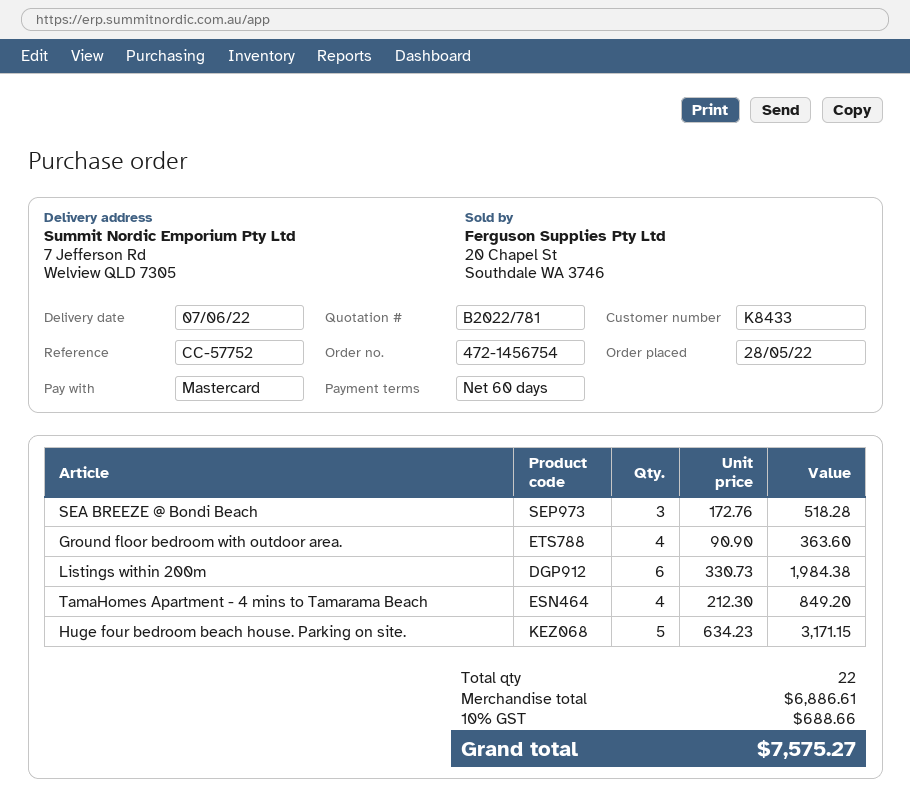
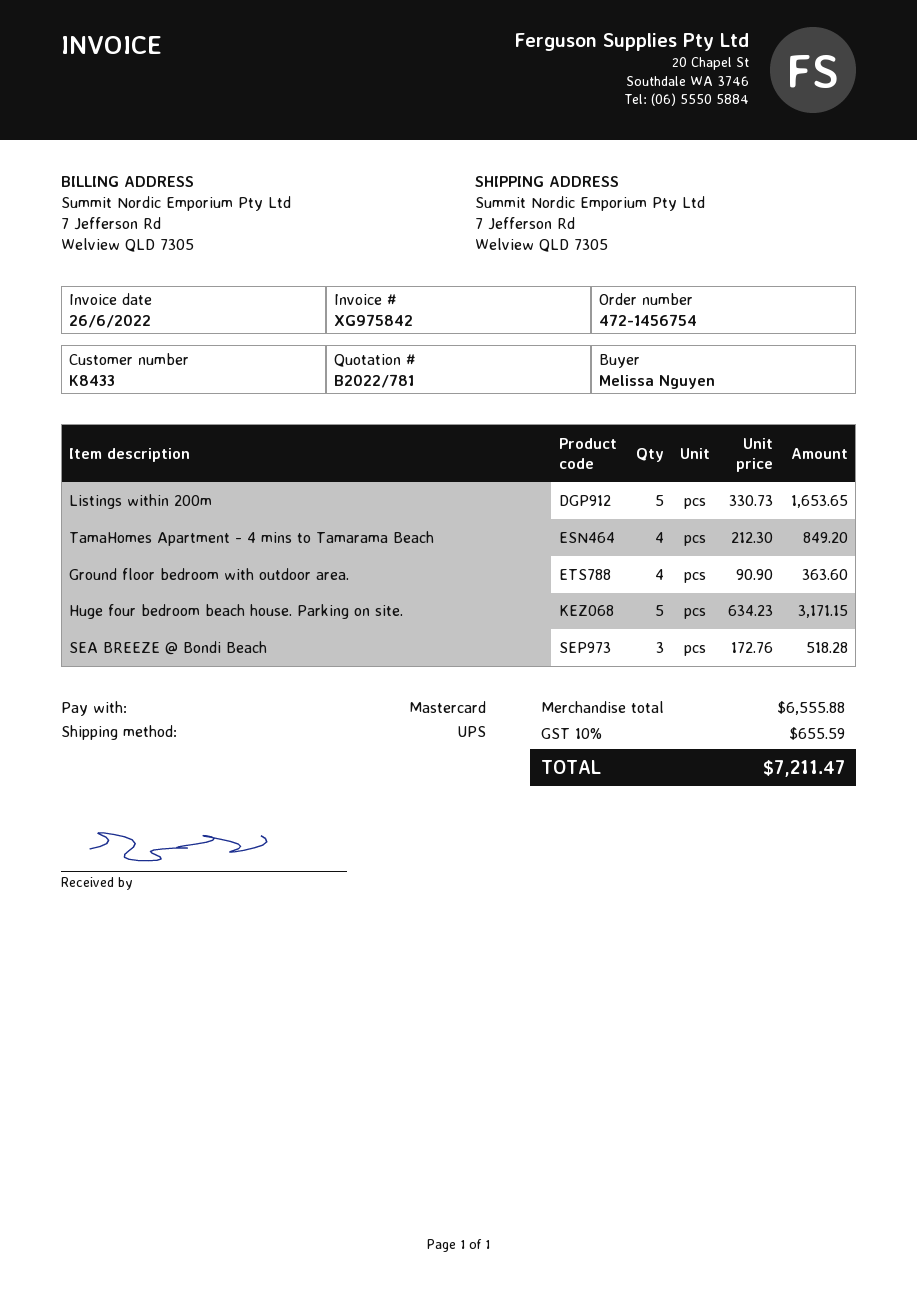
Listings within 200m: 6 x 330.73 = 1984.38 -> 5 x 330.73 = 1653.65
subtotal: 6886.61 -> 6555.88
tax: 10% = 688.66 -> 10% = 655.59
total: 7575.27 -> 7211.47

